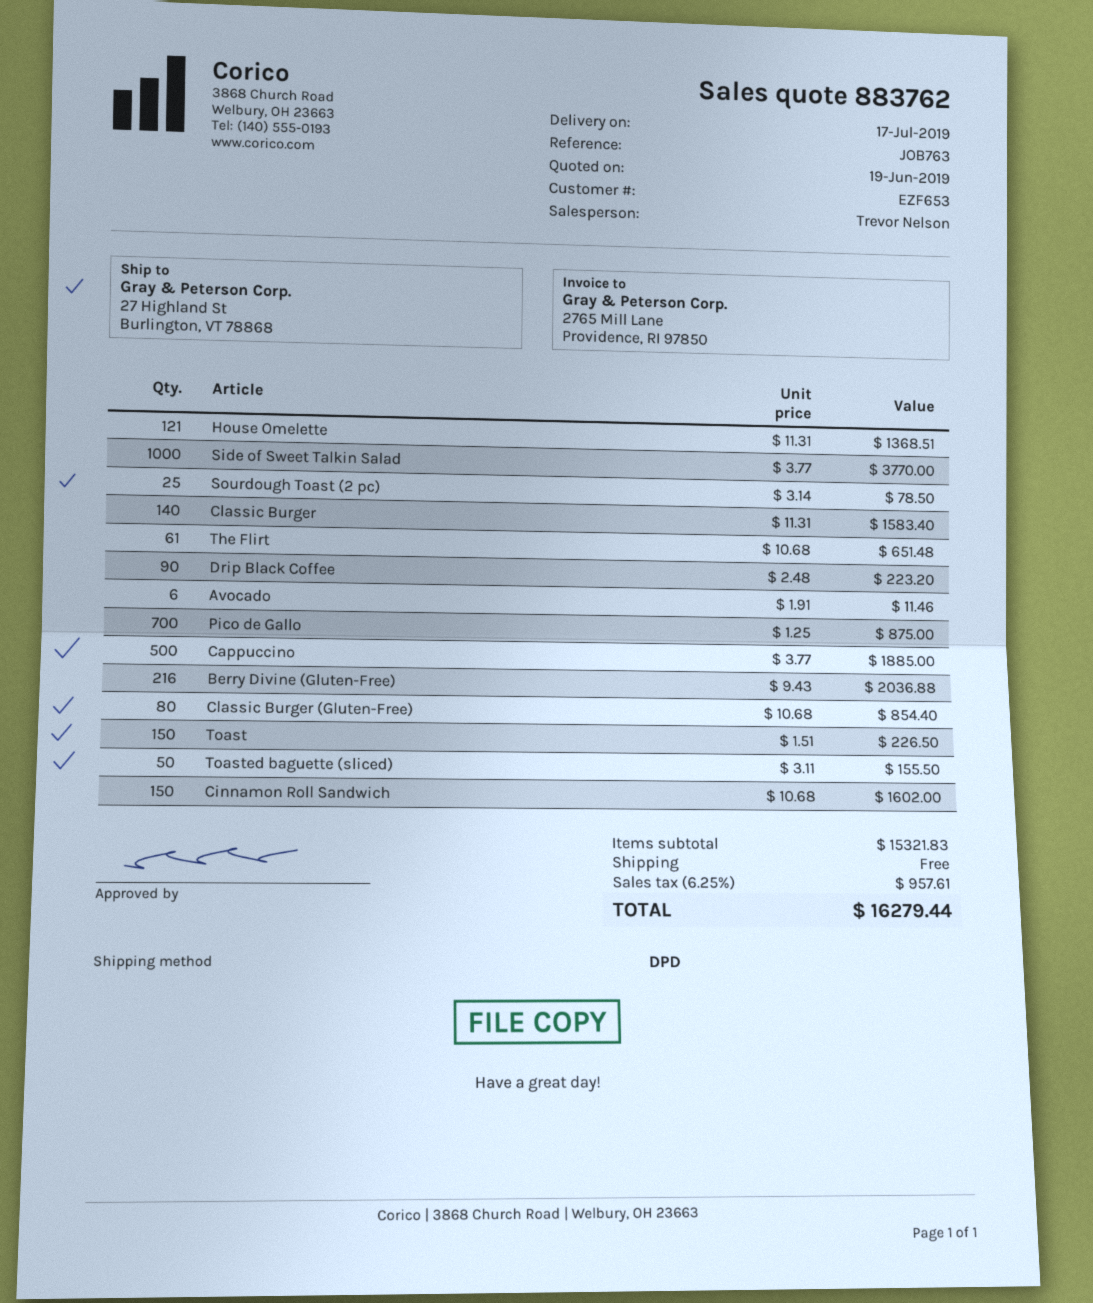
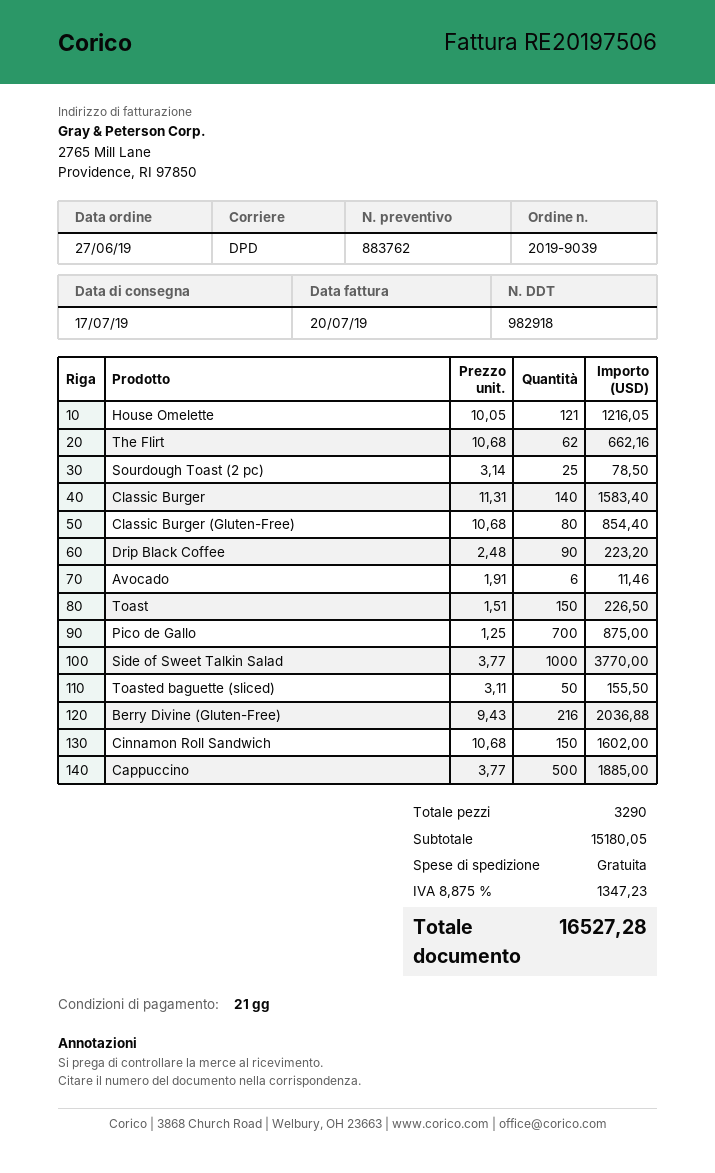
House Omelette: 121 x 11.31 = 1368.51 -> 121 x 10.05 = 1216.05
The Flirt: 61 x 10.68 = 651.48 -> 62 x 10.68 = 662.16
subtotal: 15321.83 -> 15180.05
tax: 6.25% = 957.61 -> 8.875% = 1347.23
total: 16279.44 -> 16527.28

